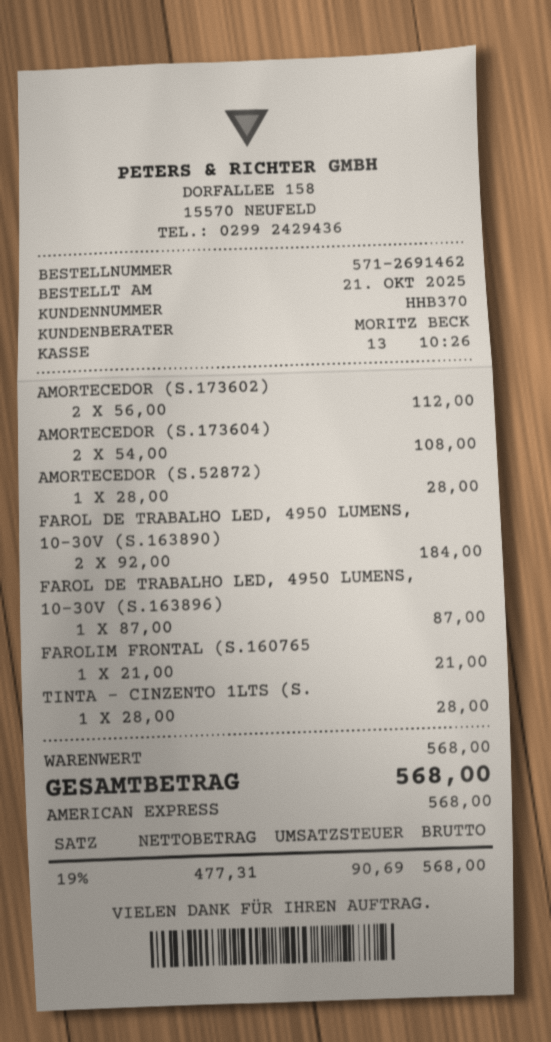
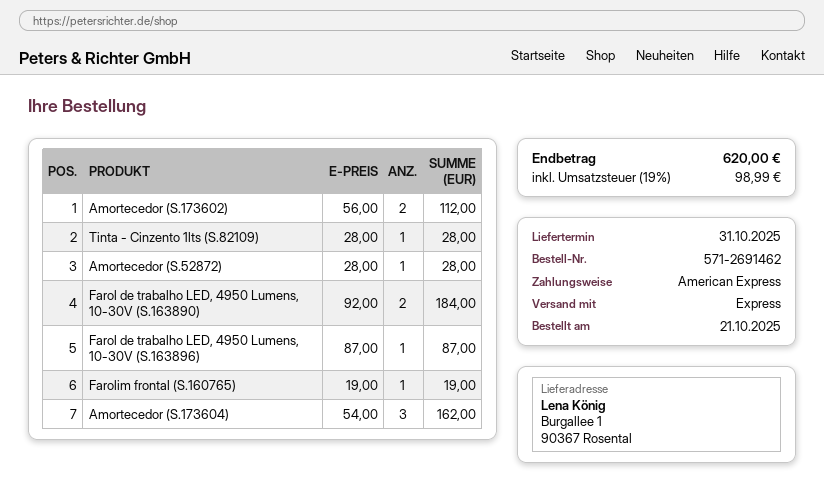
AMORTECEDOR (S.173604): 2 x 54.00 = 108.00 -> 3 x 54.00 = 162.00
FAROLIM FRONTAL (S.160765: 1 x 21.00 = 21.00 -> 1 x 19.00 = 19.00
tax: 19% = 90.69 -> 19% = 98.99
total: 568.00 -> 620.00

